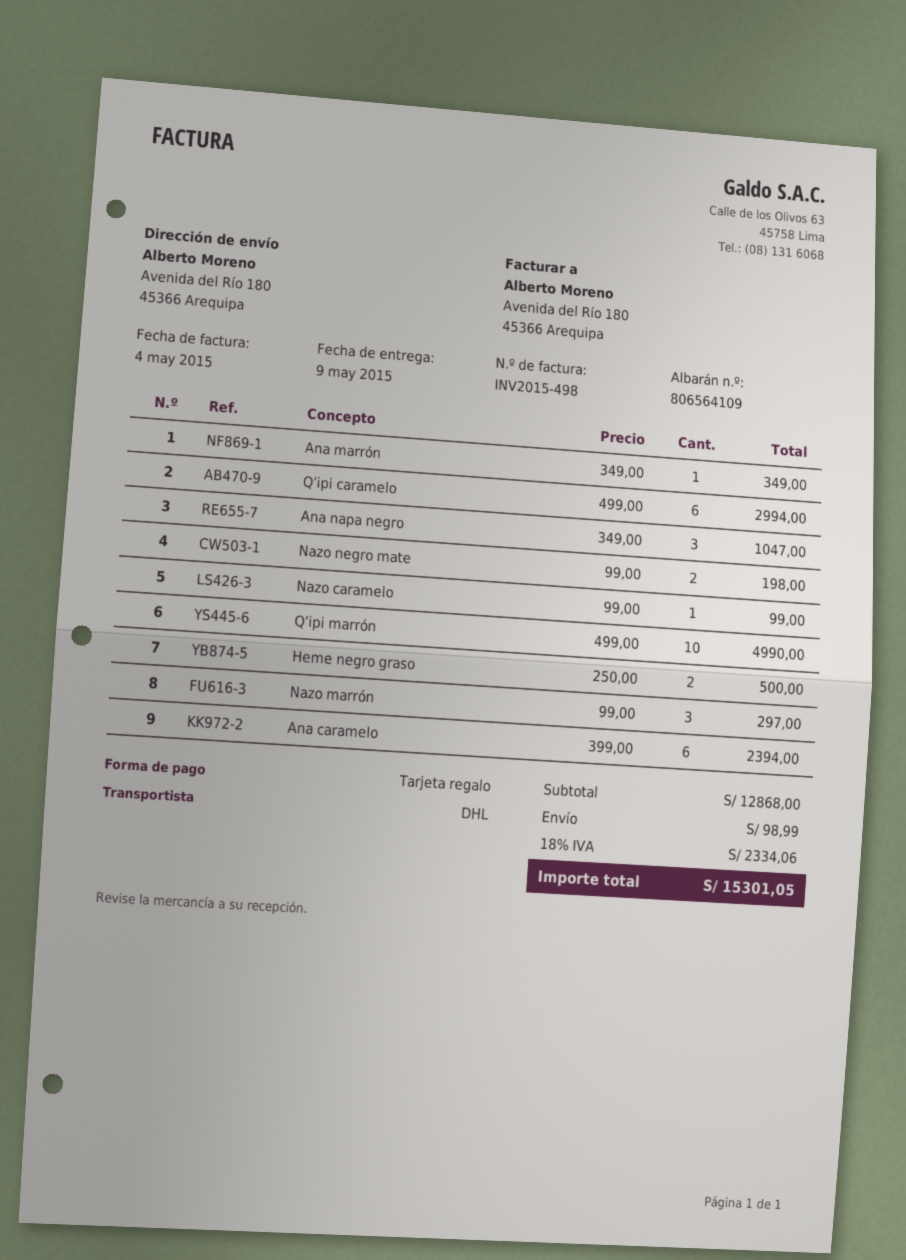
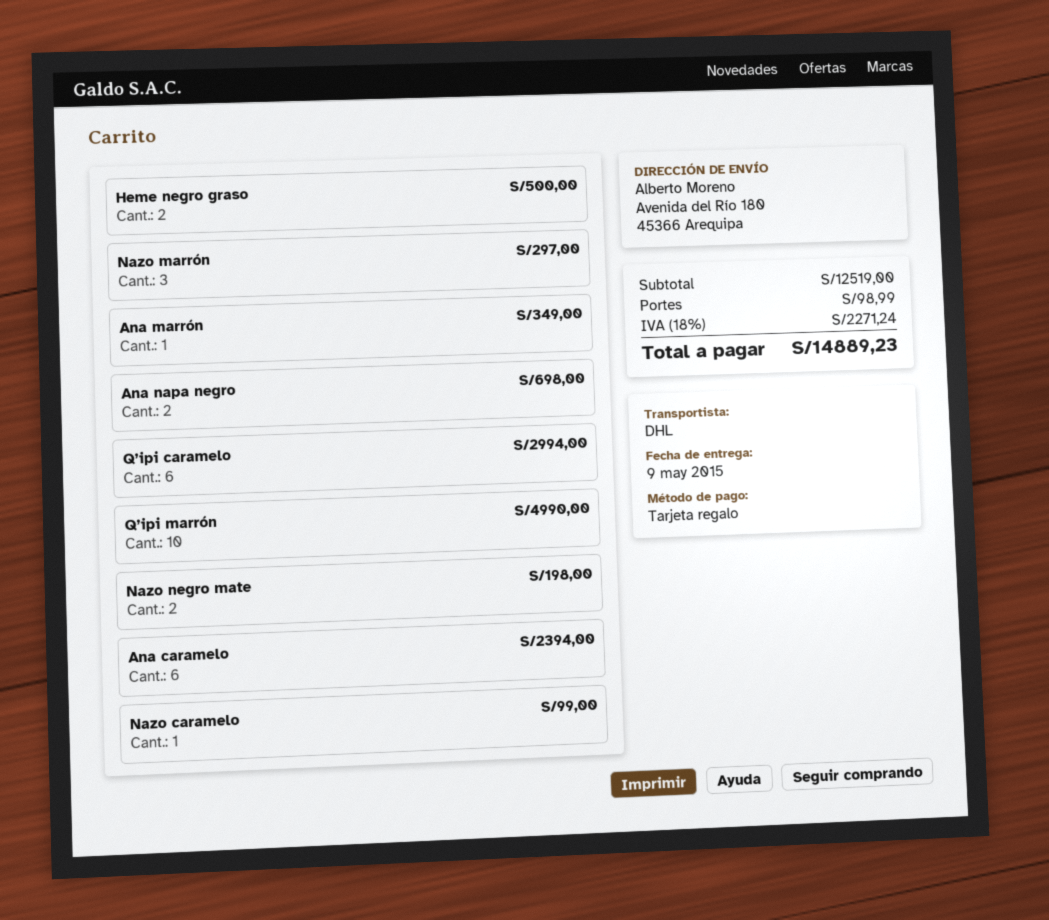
Ana napa negro: 3 for 1047.00 -> 2 for 698.00
subtotal: 12868.00 -> 12519.00
tax: 18% = 2334.06 -> 18% = 2271.24
total: 15301.05 -> 14889.23

